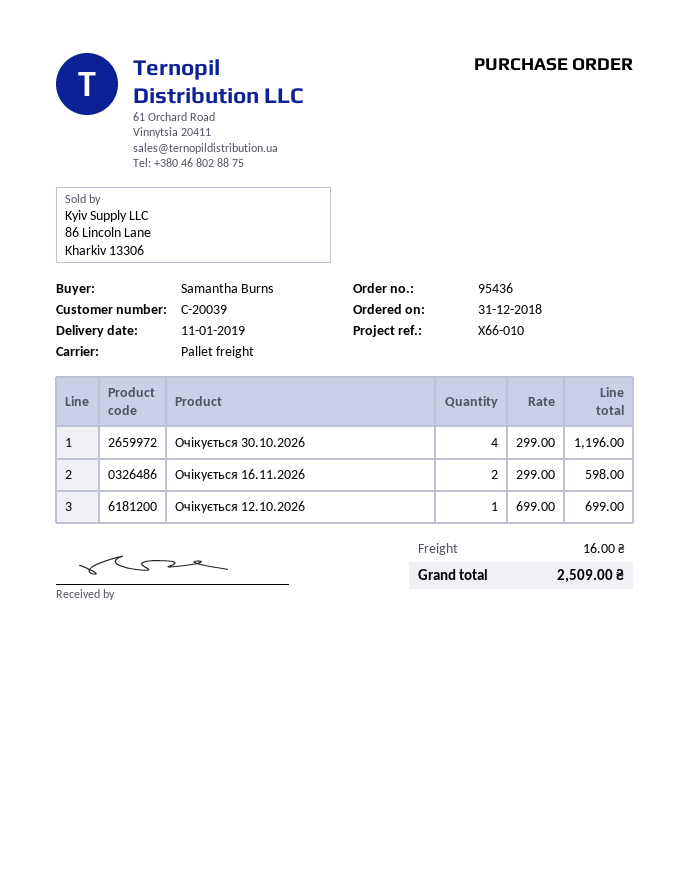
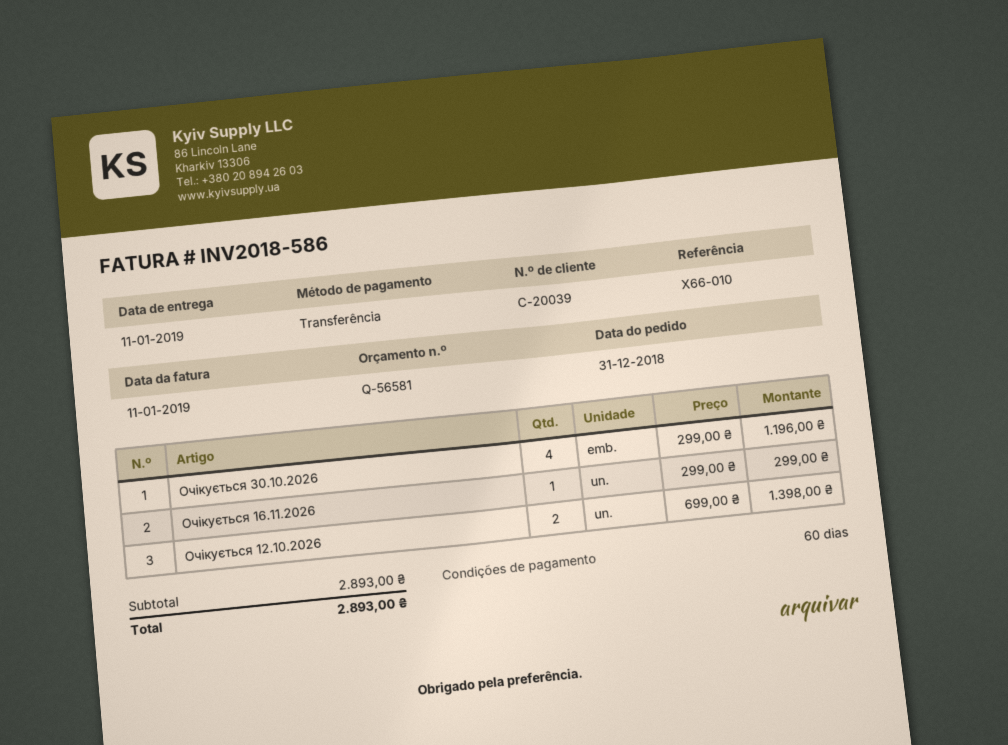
Очікується 16.11.2026: 2 x 299.00 = 598.00 -> 1 x 299.00 = 299.00
Очікується 12.10.2026: 1 x 699.00 = 699.00 -> 2 x 699.00 = 1398.00
shipping: 16.00 -> none
total: 2509.00 -> 2893.00

